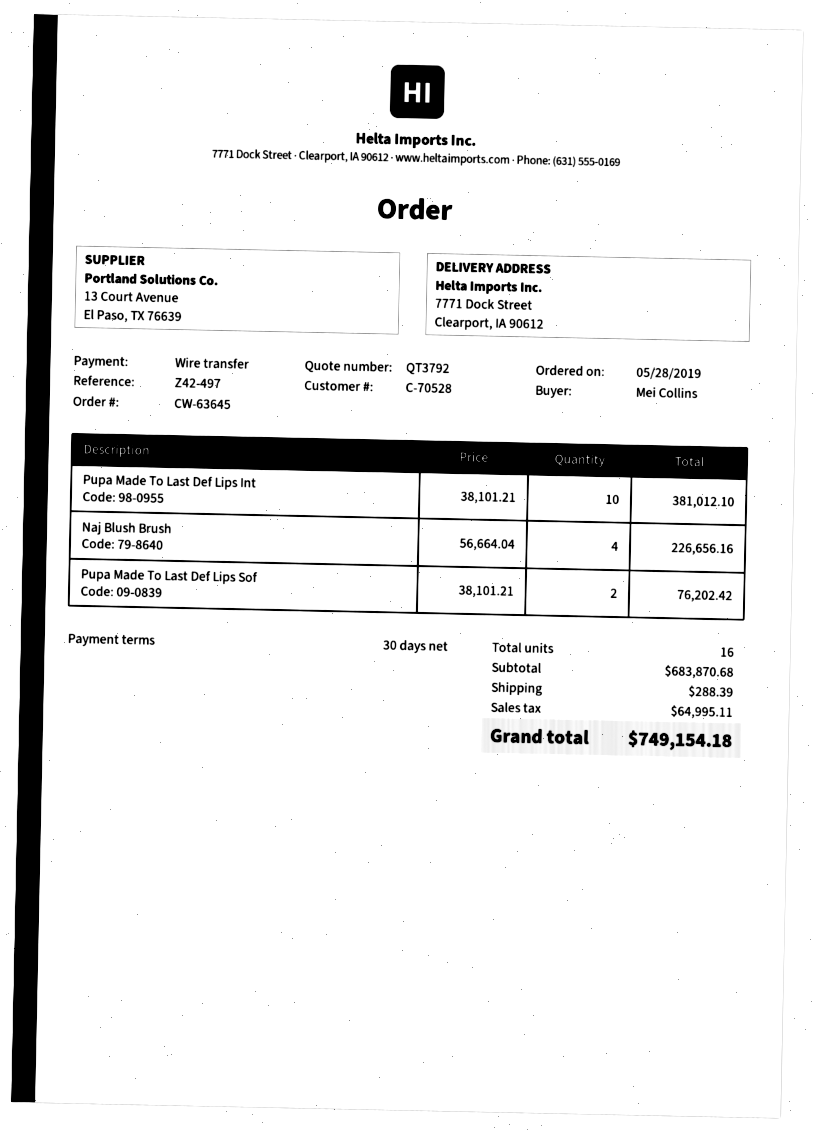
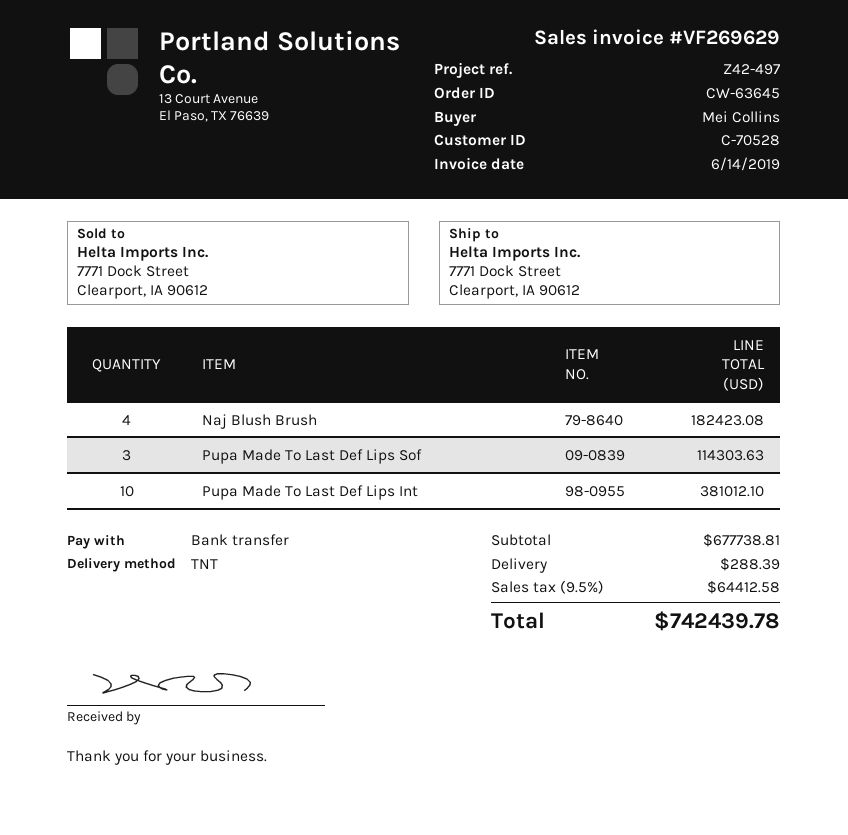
Naj Blush Brush: 4 for 226656.16 -> 4 for 182423.08
Pupa Made To Last Def Lips Sof: 2 for 76202.42 -> 3 for 114303.63
subtotal: 683870.68 -> 677738.81
tax: 64995.11 -> 64412.58
total: 749154.18 -> 742439.78

